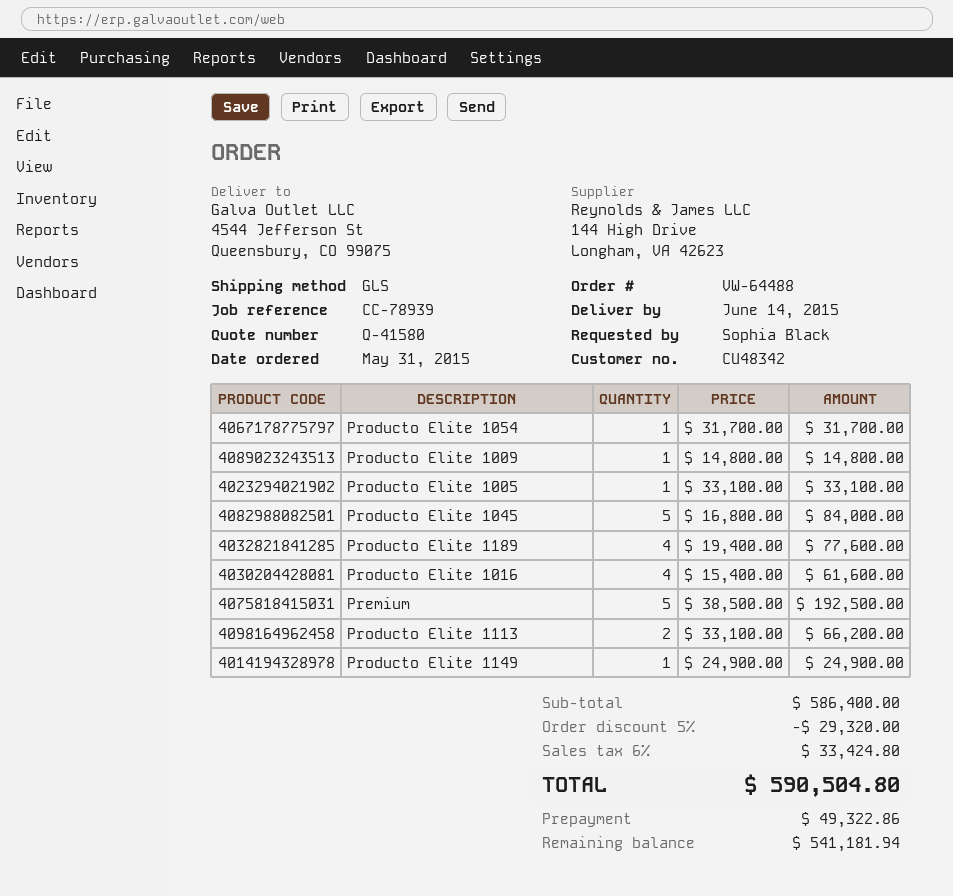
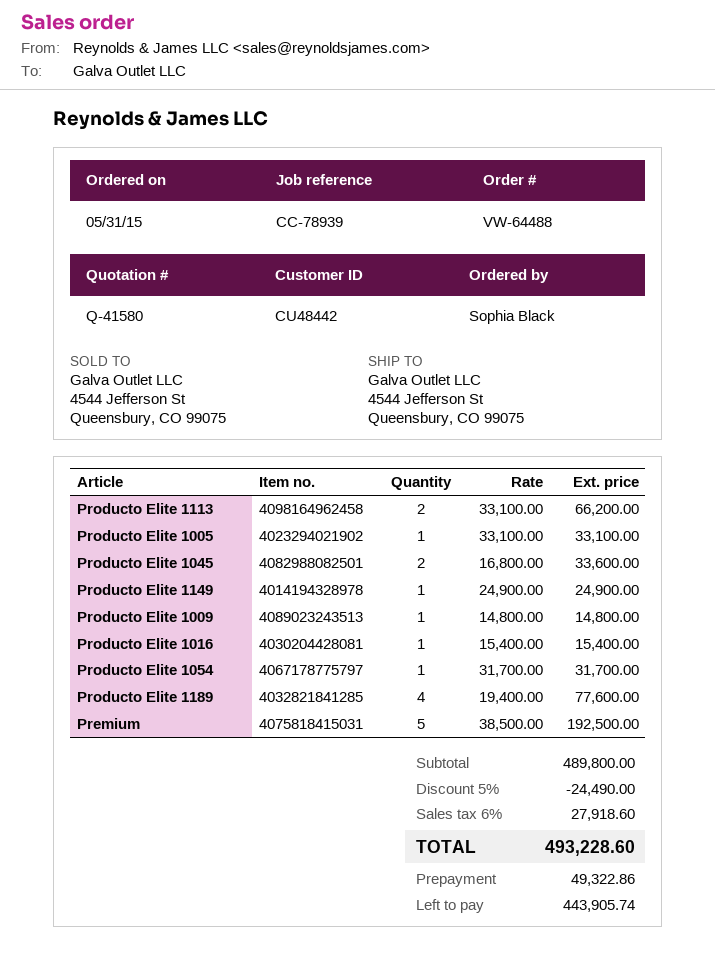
customer number: CU48342 -> CU48442
Producto Elite 1045: 5 x 16800.00 = 84000.00 -> 2 x 16800.00 = 33600.00
Producto Elite 1016: 4 x 15400.00 = 61600.00 -> 1 x 15400.00 = 15400.00
subtotal: 586400.00 -> 489800.00
discount: 5% = 29320.00 -> 5% = 24490.00
tax: 6% = 33424.80 -> 6% = 27918.60
total: 590504.80 -> 493228.60
balance: 541181.94 -> 443905.74

